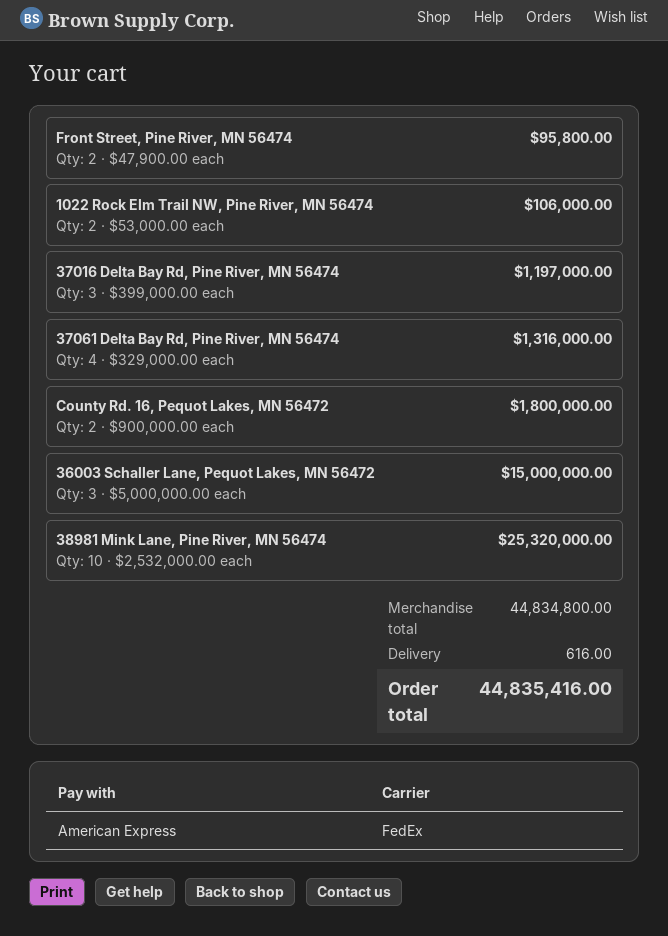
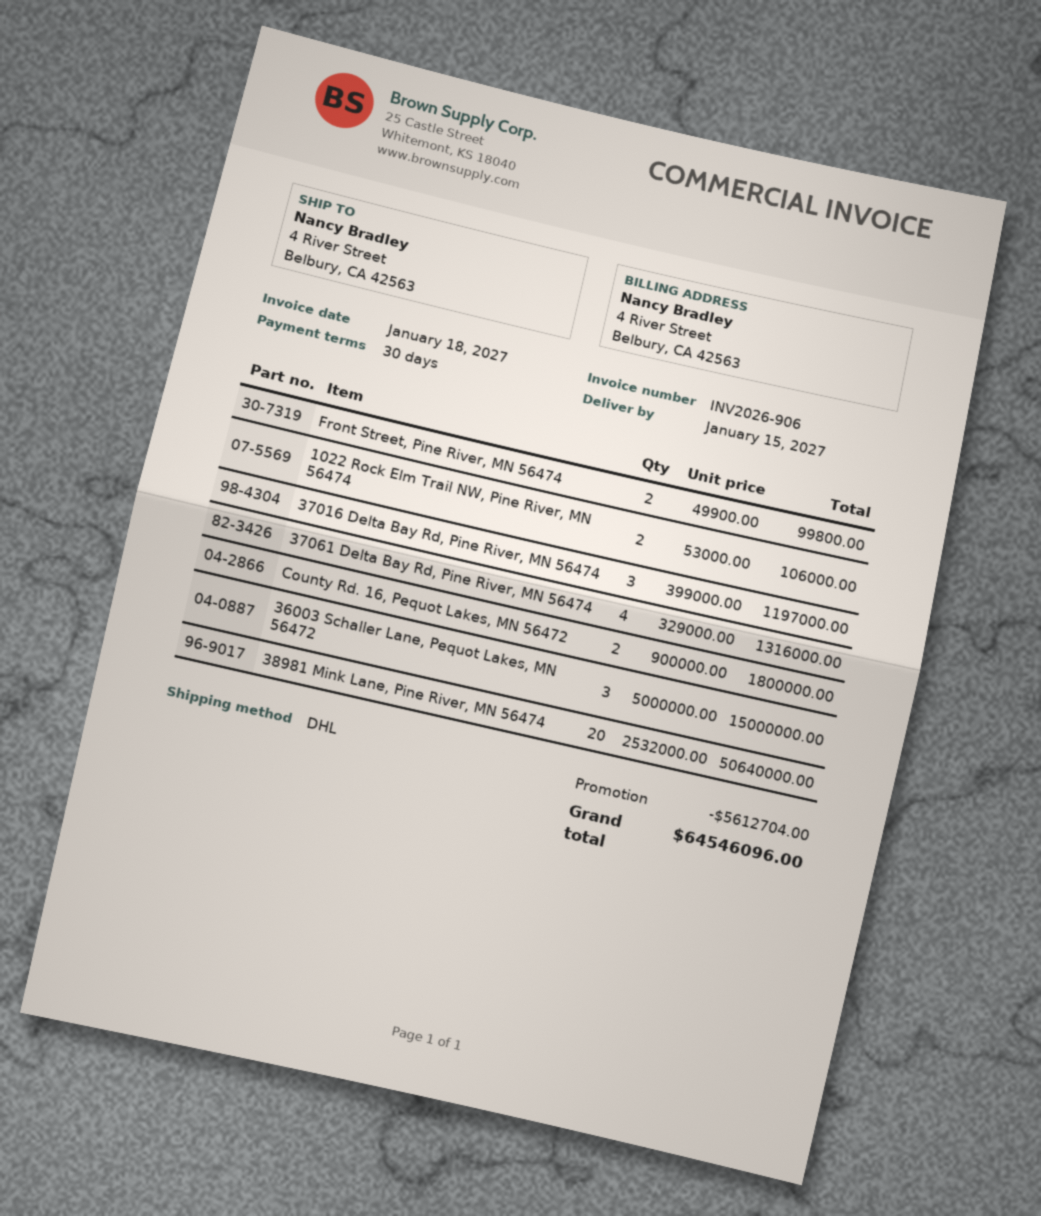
shipping method: FedEx -> DHL
Front Street, Pine River, MN 56474: 2 x 47900.00 = 95800.00 -> 2 x 49900.00 = 99800.00
38981 Mink Lane, Pine River, MN 56474: 10 x 2532000.00 = 25320000.00 -> 20 x 2532000.00 = 50640000.00
discount: none -> 5612704.00
shipping: 616.00 -> none
total: 44835416.00 -> 64546096.00

